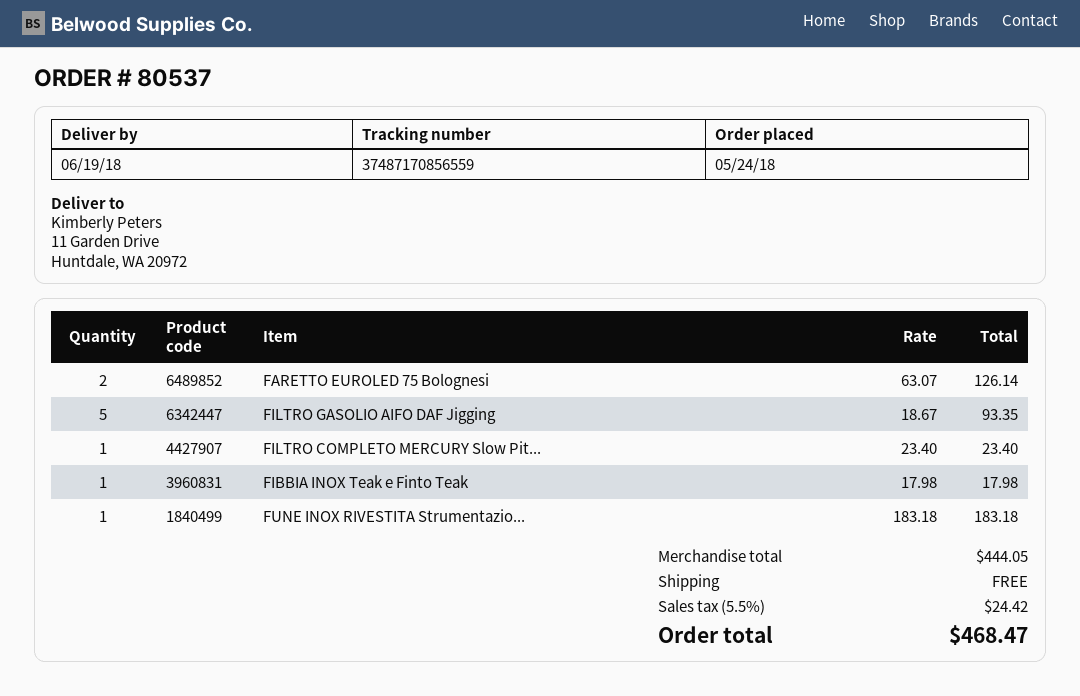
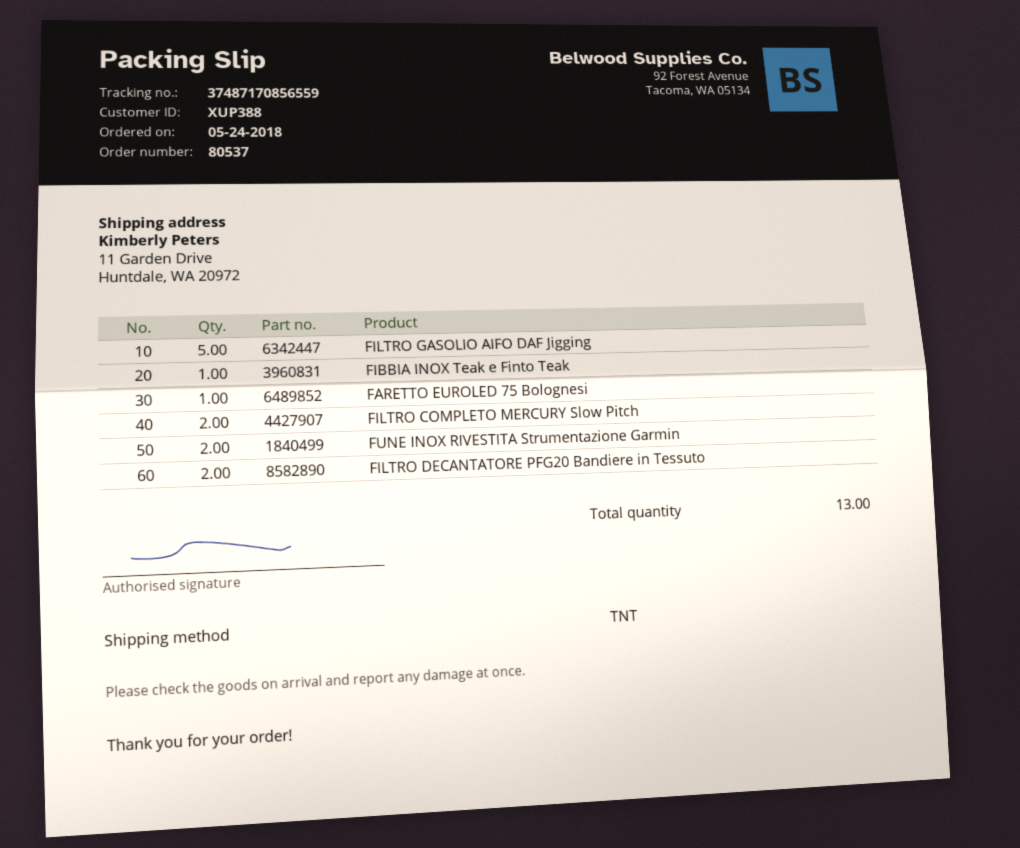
FARETTO EUROLED 75 Bolognesi: 2 -> 1
FILTRO COMPLETO MERCURY Slow Pit...: 1 -> 2
FUNE INOX RIVESTITA Strumentazio...: 1 -> 2
FILTRO DECANTATORE PFG20 Bandiere in Tessuto: none -> 2

